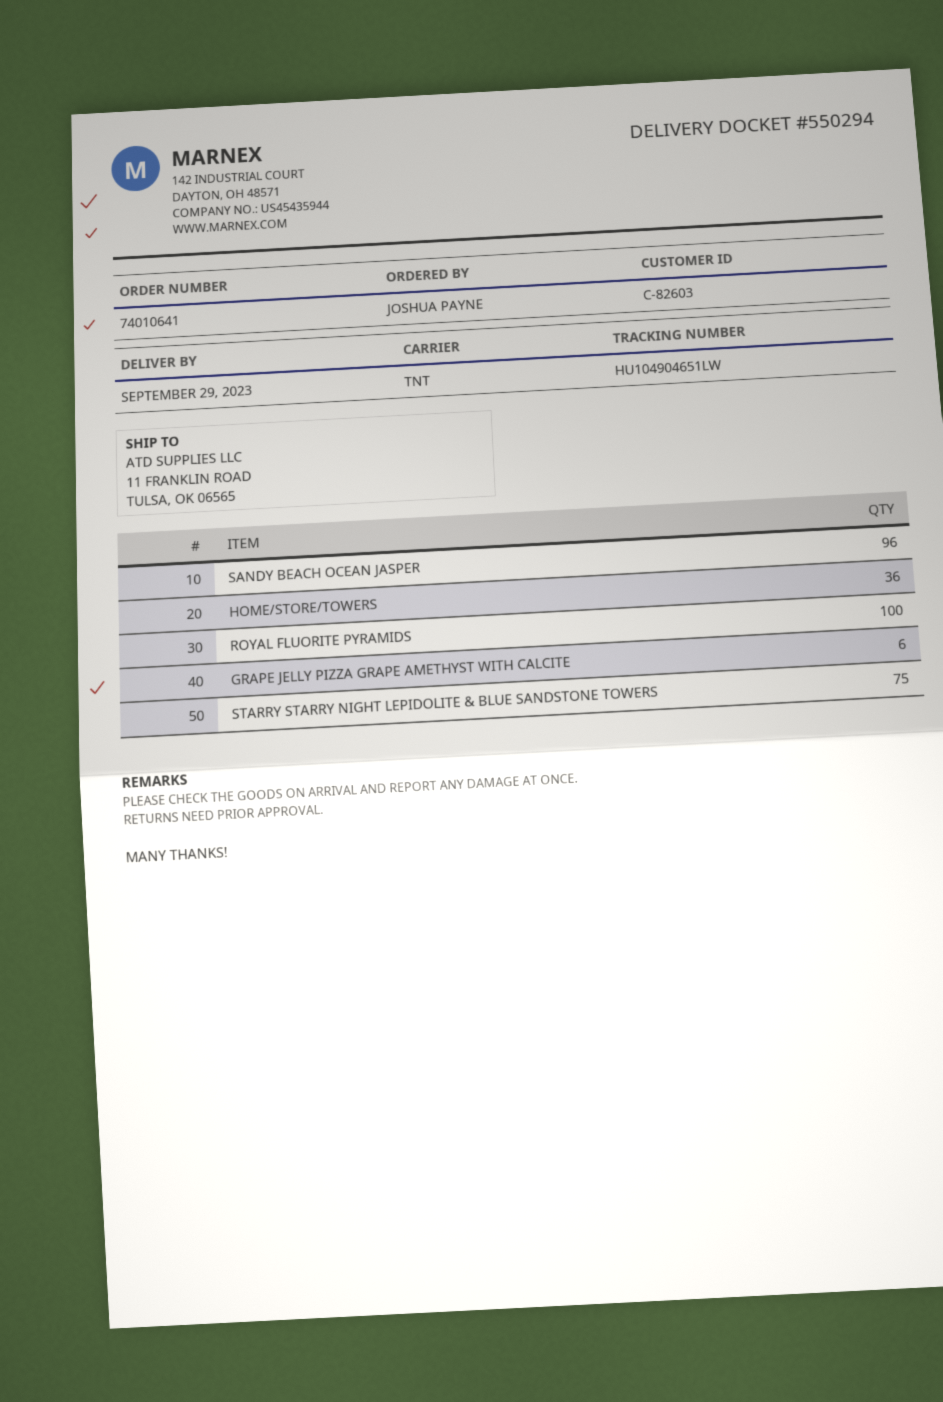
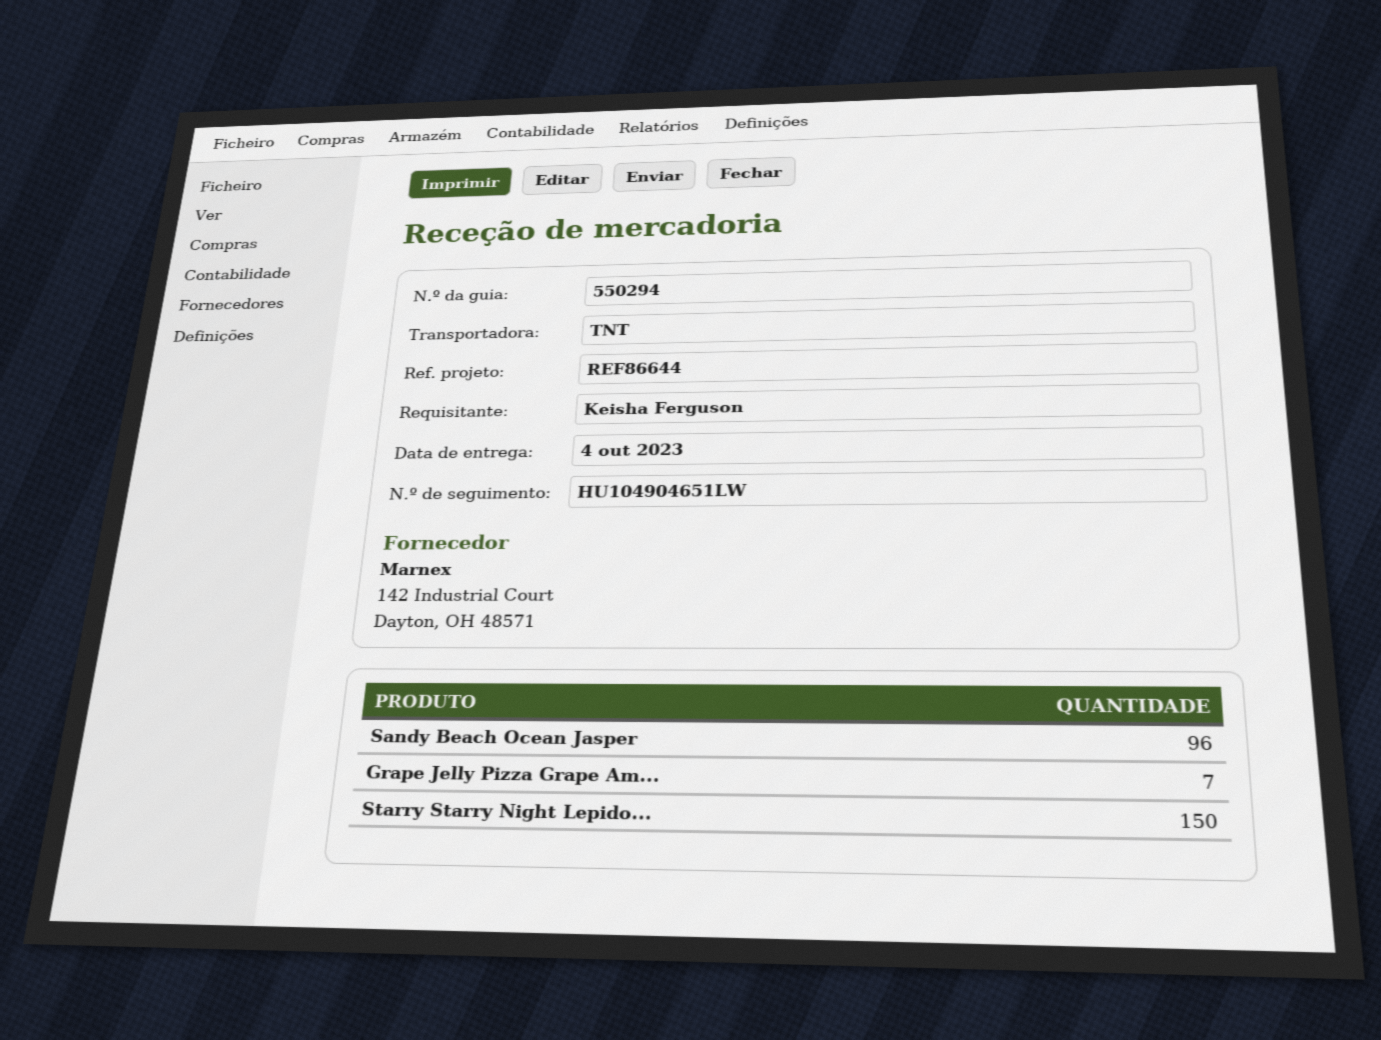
delivery date: 2023-09-29 -> 2023-10-04
ordered by: JOSHUA PAYNE -> Keisha Ferguson
HOME/STORE/TOWERS: 36 -> none
ROYAL FLUORITE PYRAMIDS: 100 -> none
GRAPE JELLY PIZZA GRAPE AMETHYST WITH CALCITE: 6 -> 7
STARRY STARRY NIGHT LEPIDOLITE & BLUE SANDSTONE TOWERS: 75 -> 150

